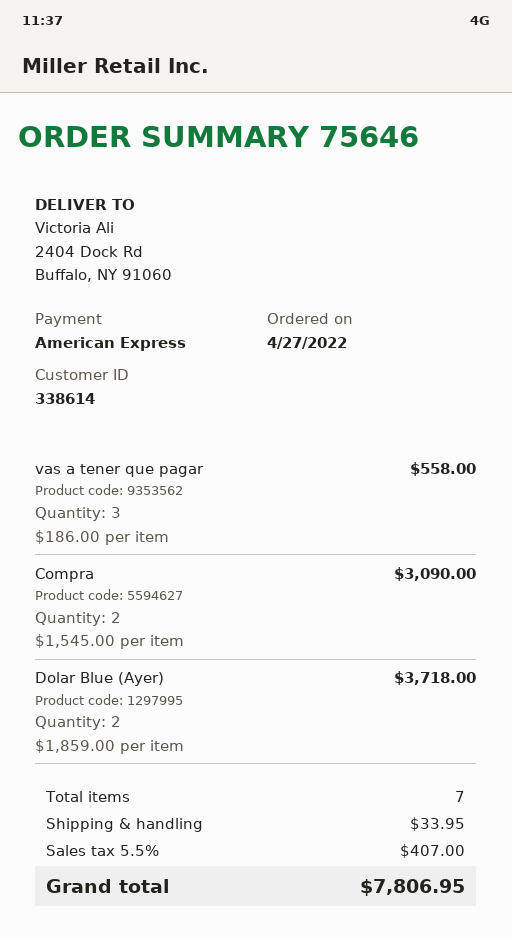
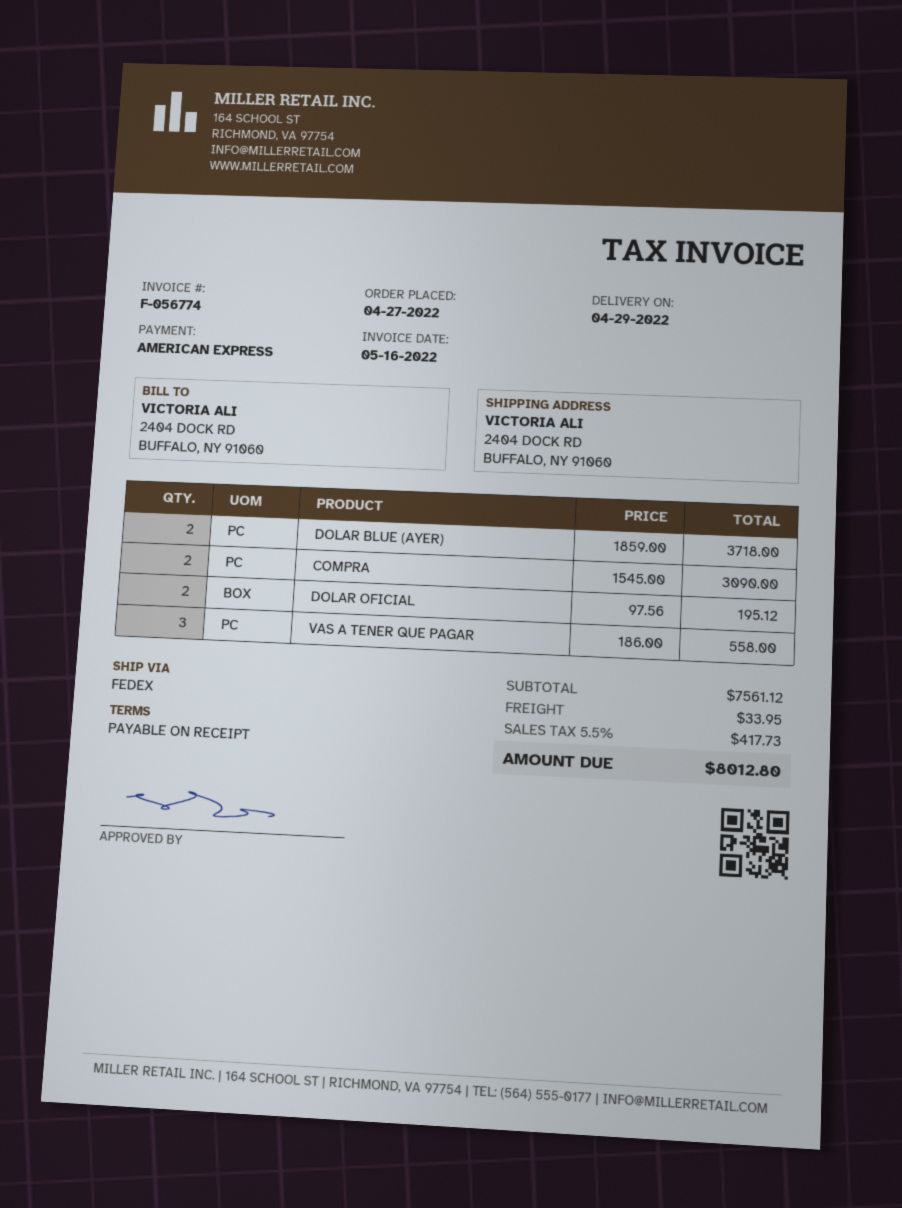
DOLAR OFICIAL: none -> 2 x 97.56 = 195.12
tax: 5.5% = 407.00 -> 5.5% = 417.73
total: 7806.95 -> 8012.80

